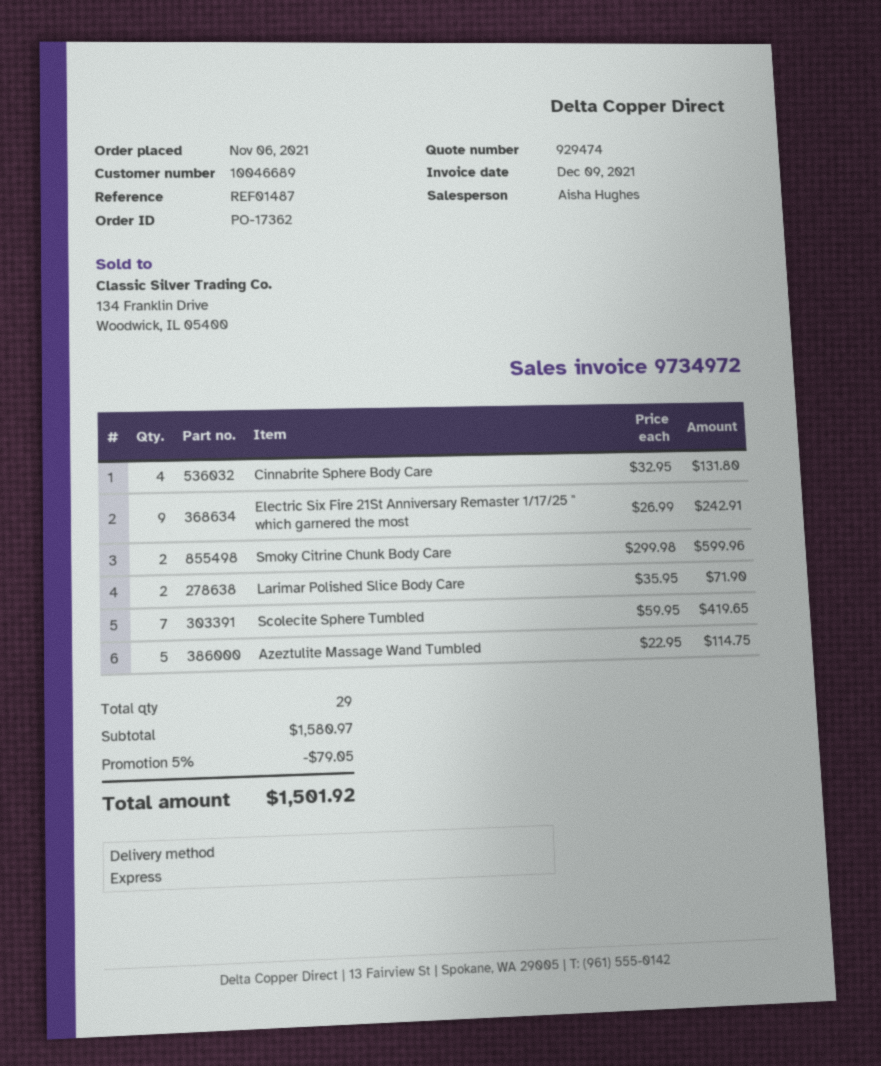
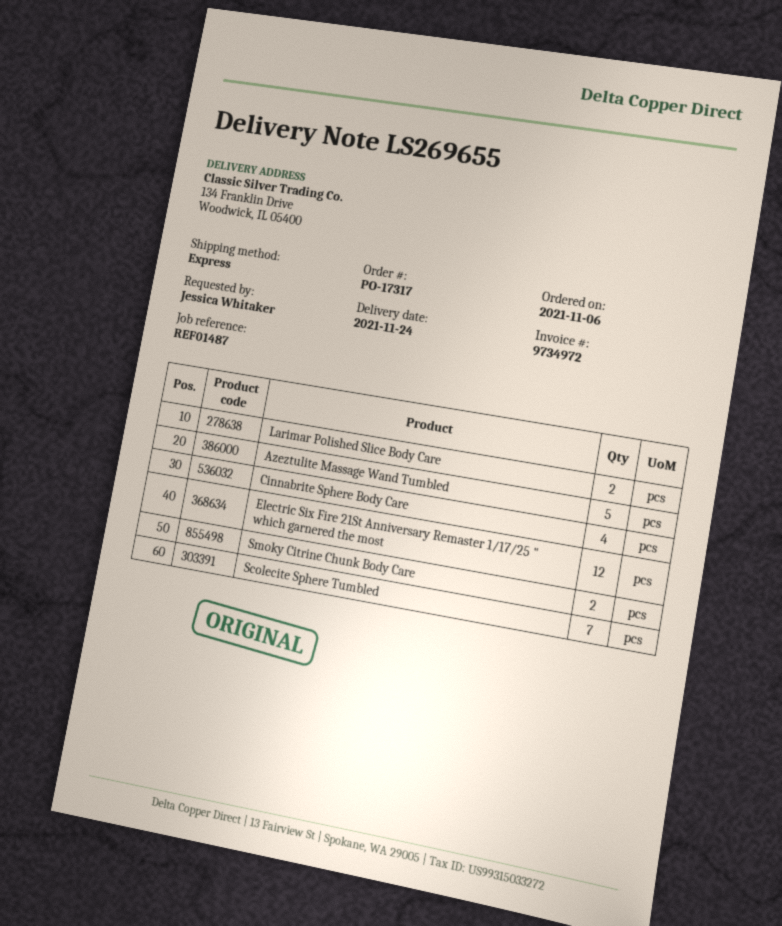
order number: PO-17362 -> PO-17317
Electric Six Fire 21St Anniversary Remaster 1/17/25 " which garnered the most: 9 -> 12

